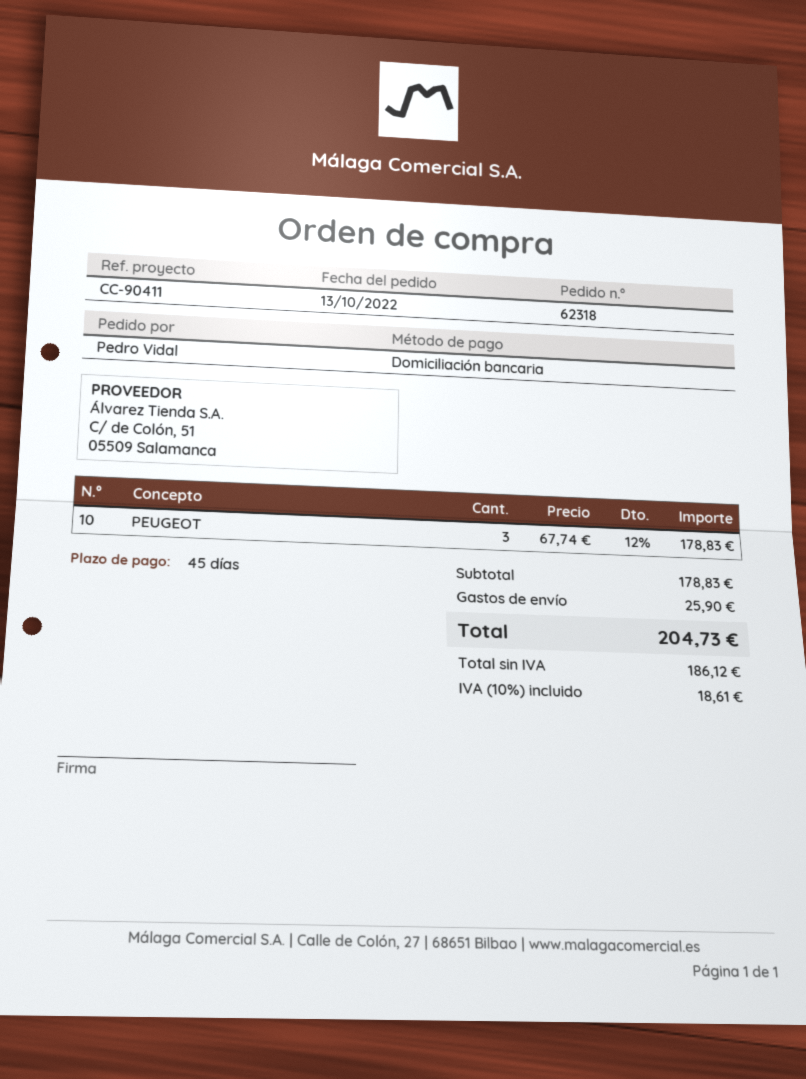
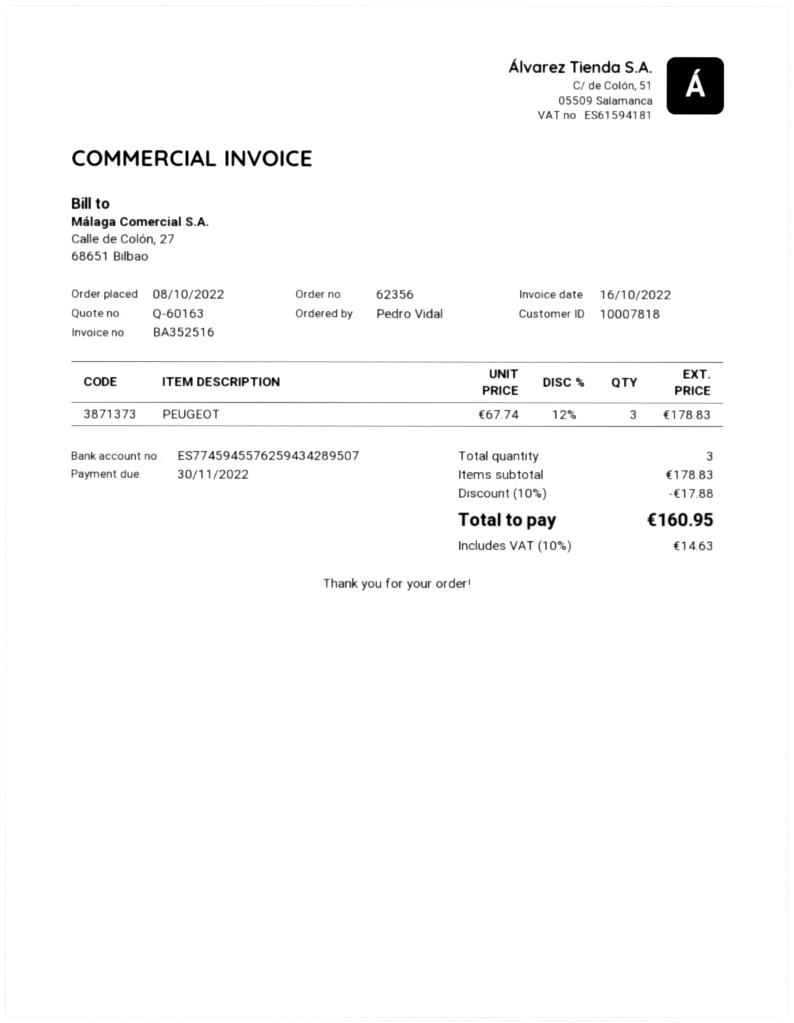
order number: 62318 -> 62356
order date: 2022-10-13 -> 2022-10-08
discount: none -> 10% = 17.88
shipping: 25.90 -> none
tax: 10% = 18.61 -> 10% = 14.63
total: 204.73 -> 160.95

